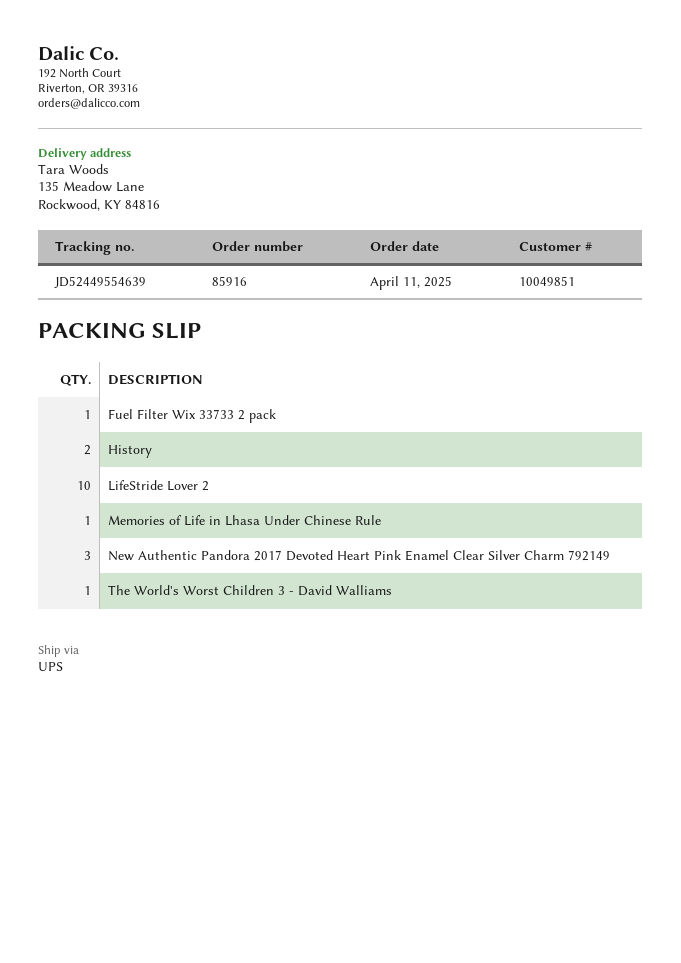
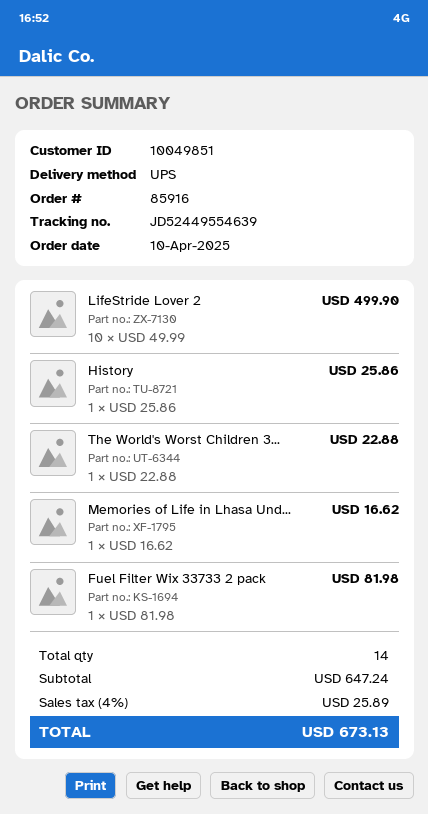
order date: 2025-04-11 -> 2025-04-10
History: 2 -> 1
New Authentic Pandora 2017 Devoted Heart Pink Enamel Clear Silver Charm 792149: 3 -> none

